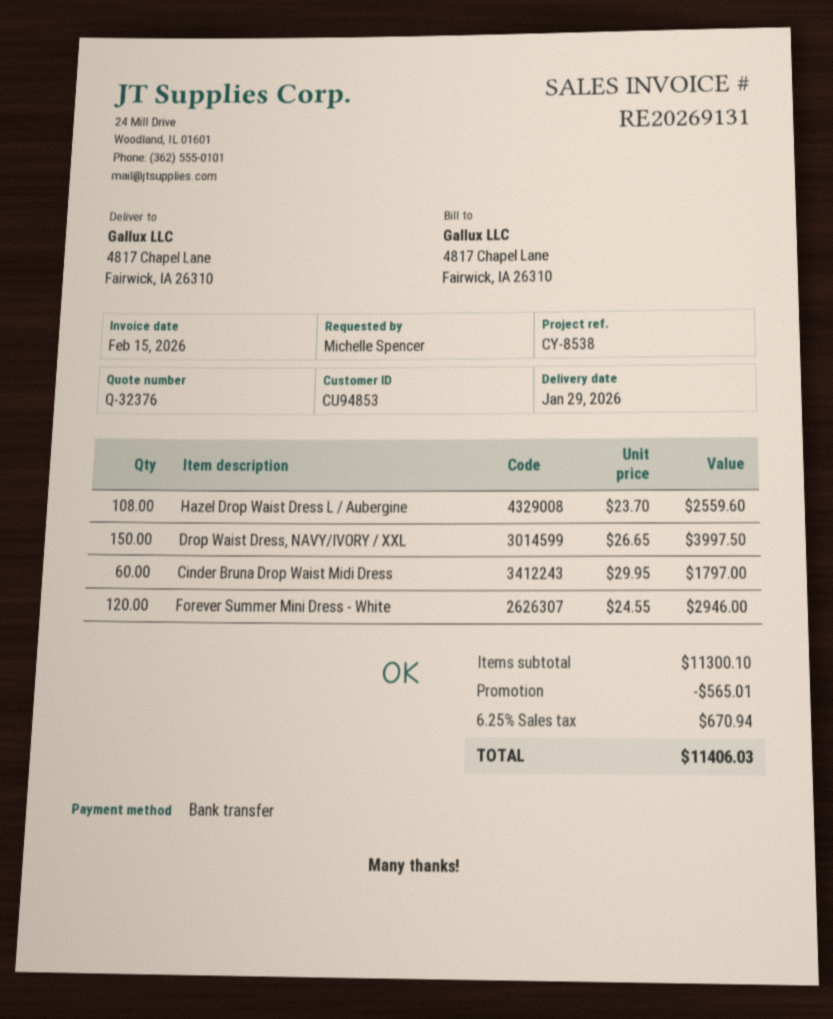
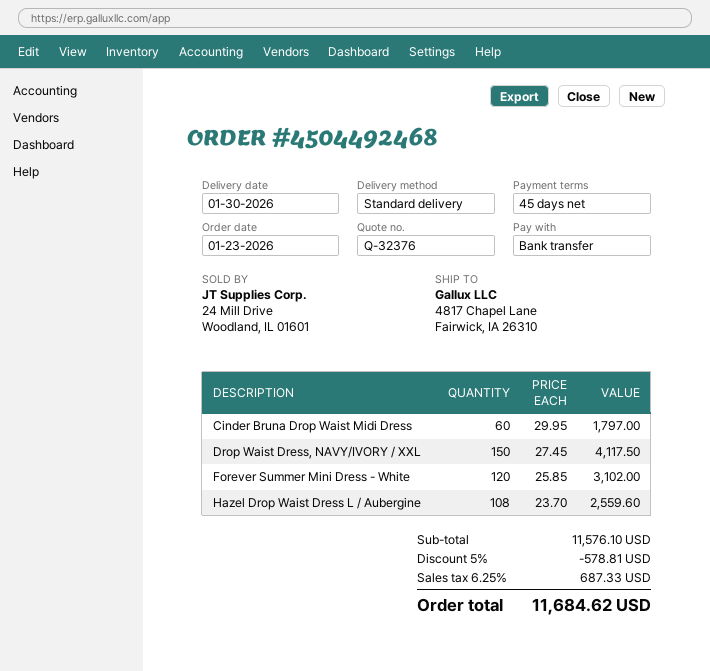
delivery date: 2026-01-29 -> 2026-01-30
Drop Waist Dress, NAVY/IVORY / XXL: 150 x 26.65 = 3997.50 -> 150 x 27.45 = 4117.50
Forever Summer Mini Dress - White: 120 x 24.55 = 2946.00 -> 120 x 25.85 = 3102.00
subtotal: 11300.10 -> 11576.10
discount: 565.01 -> 578.81
tax: 6.25% = 670.94 -> 6.25% = 687.33
total: 11406.03 -> 11684.62

